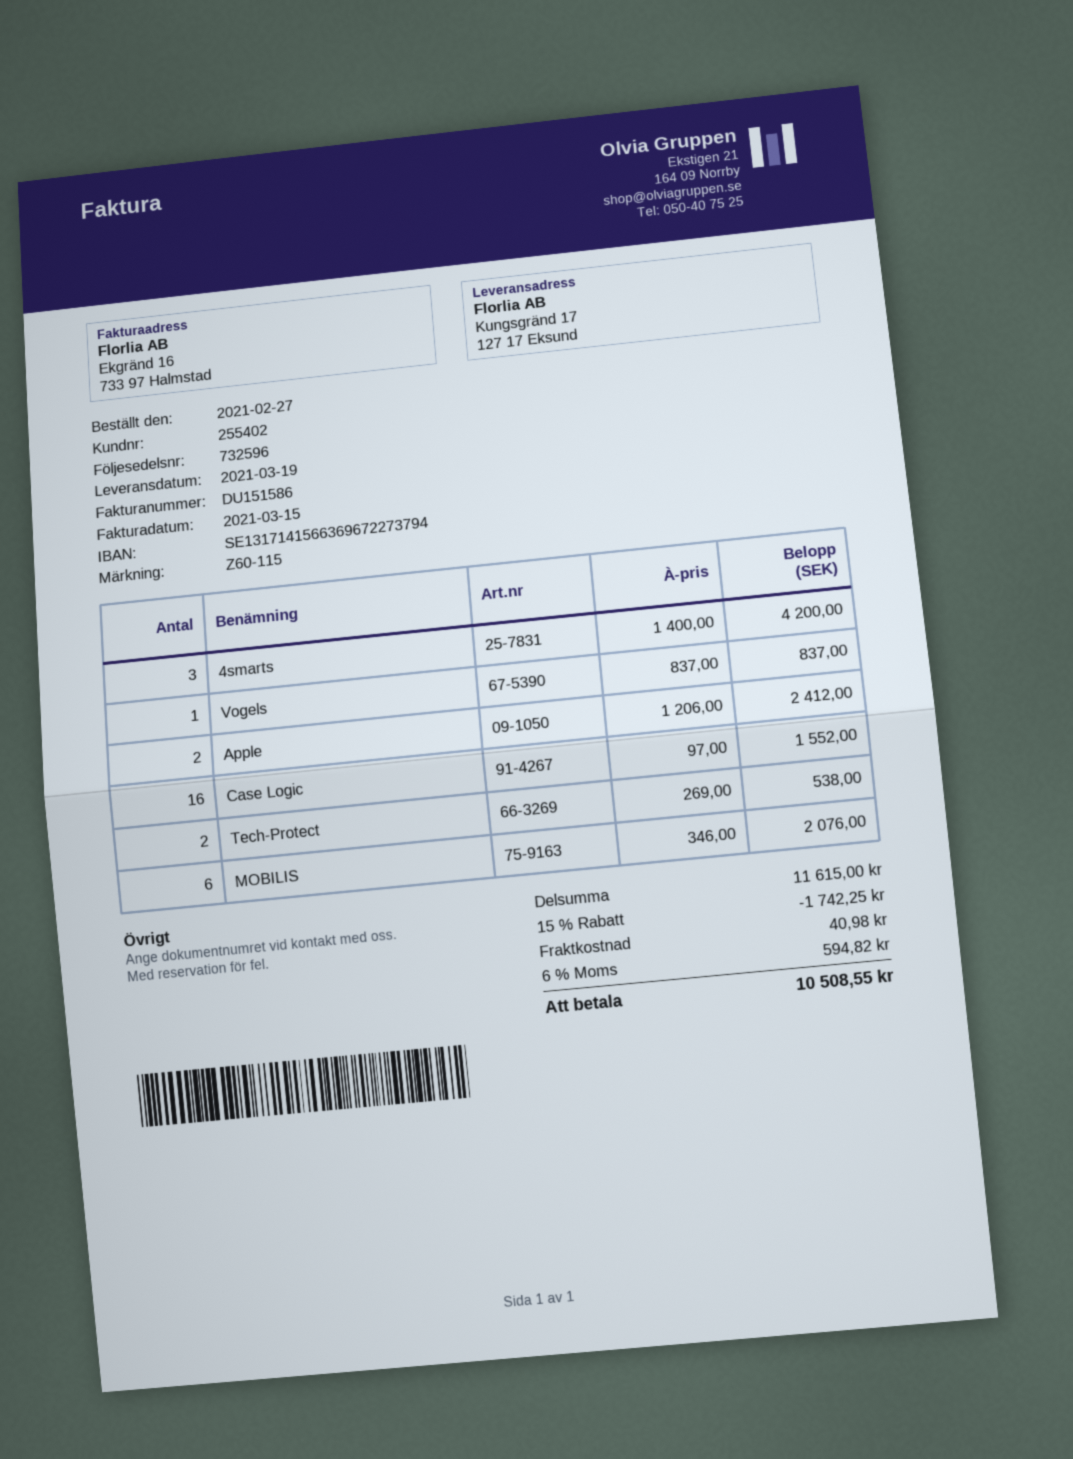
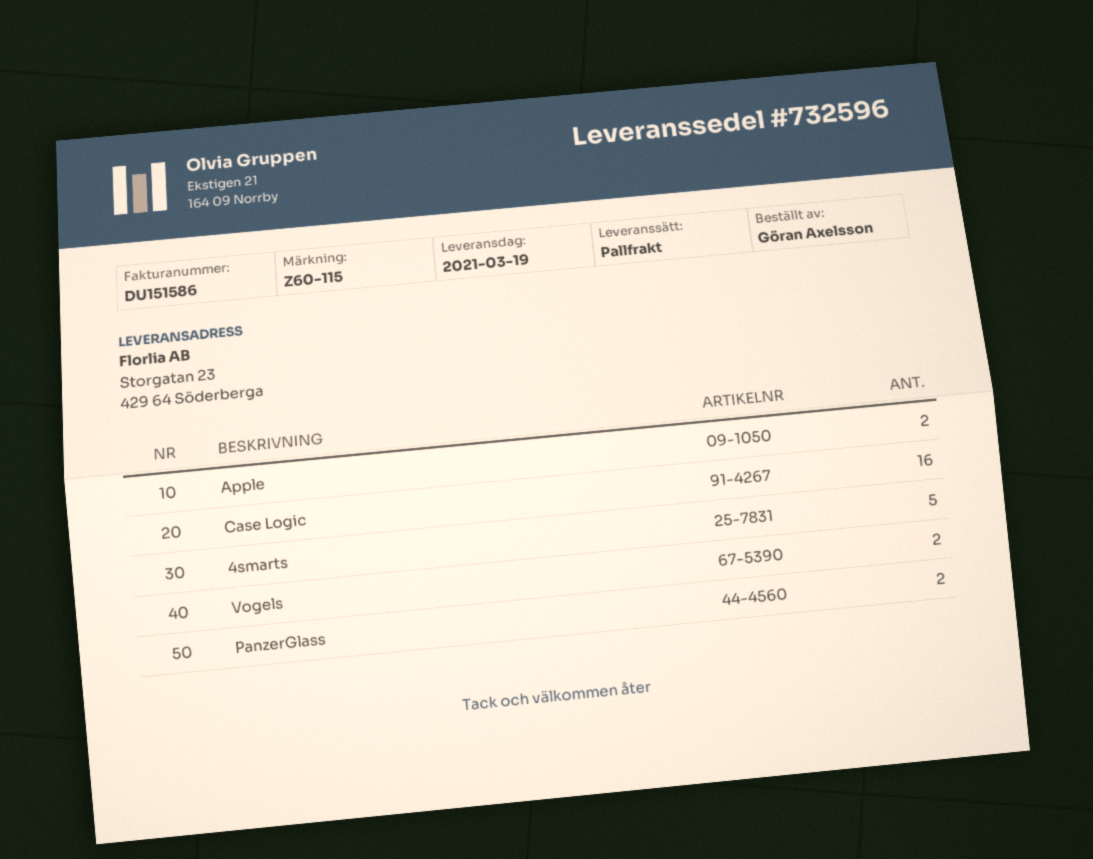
ship to: Kungsgränd 17, 127 17 Eksund -> Storgatan 23, 429 64 Söderberga
4smarts: 3 -> 5
Vogels: 1 -> 2
Tech-Protect: 2 -> none
MOBILIS: 6 -> none
PanzerGlass: none -> 2

